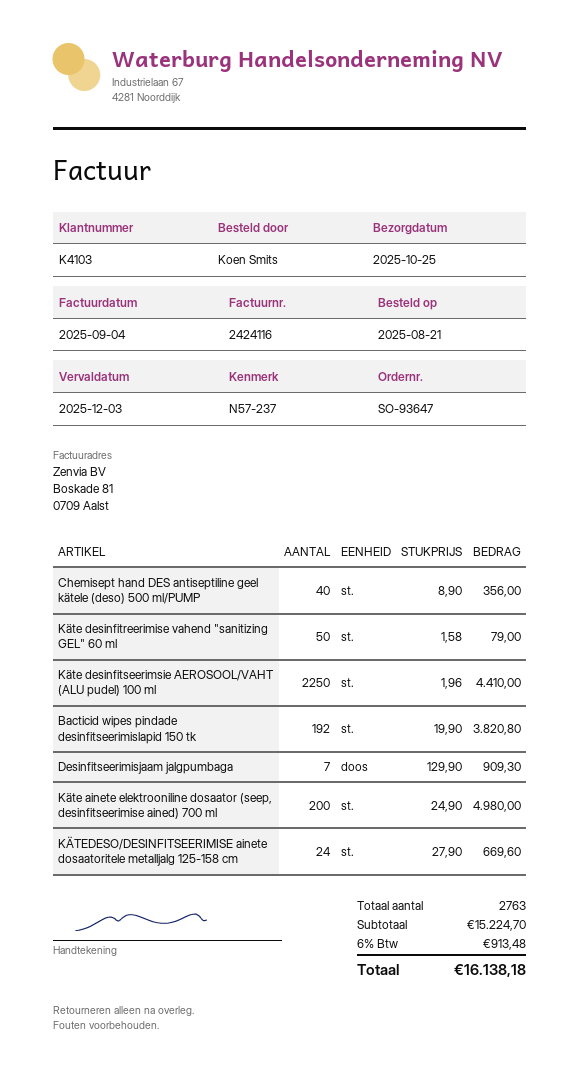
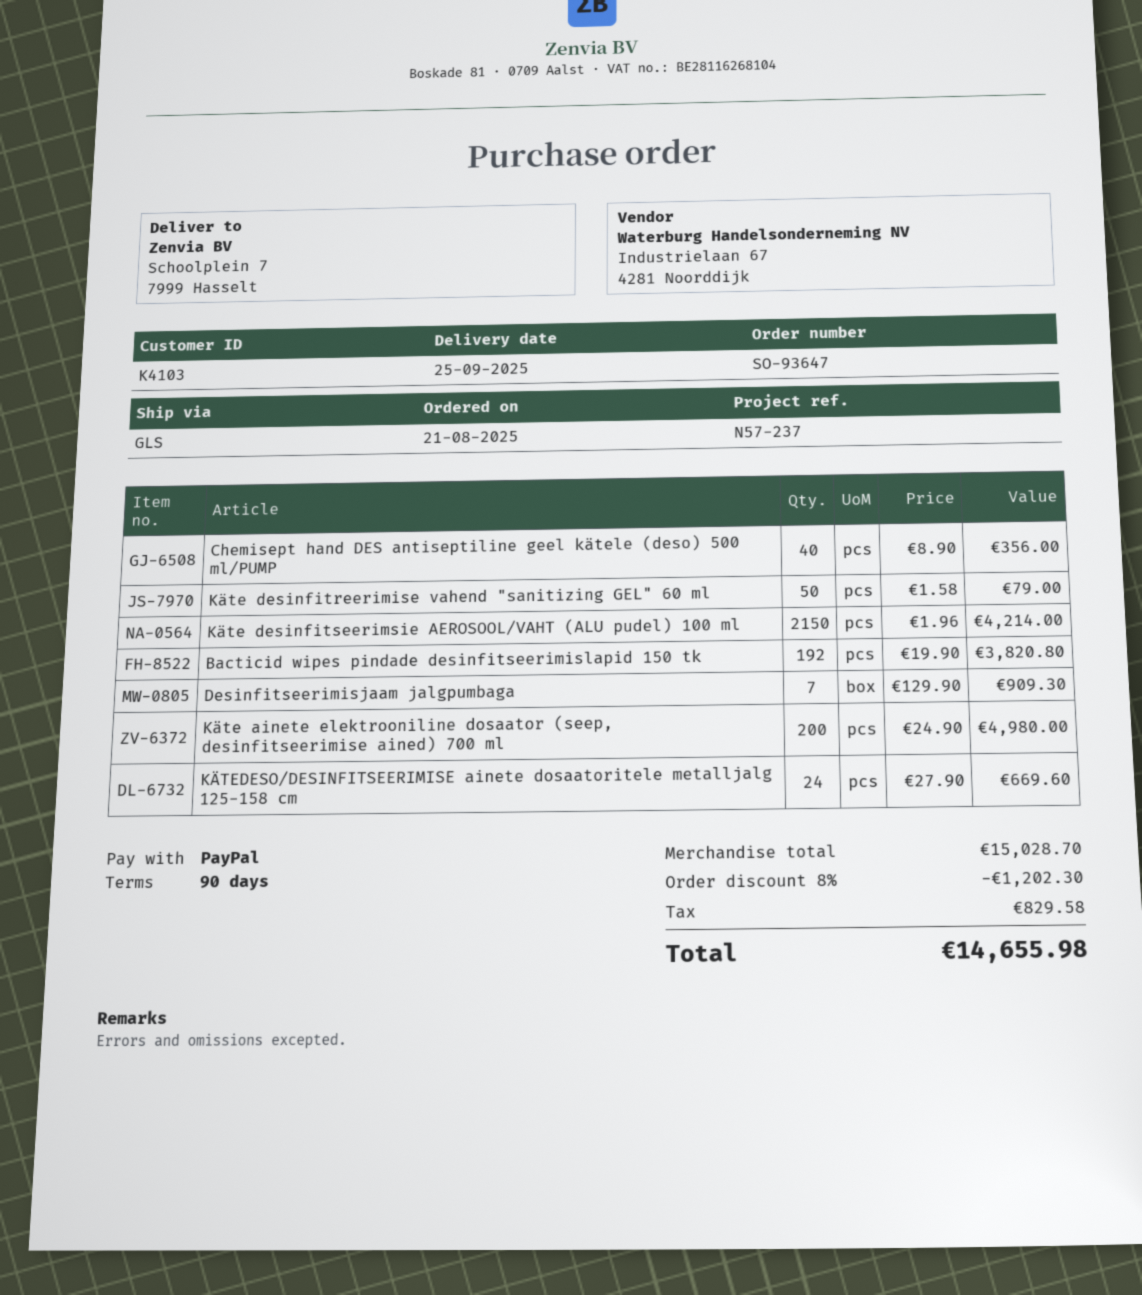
delivery date: 2025-10-25 -> 2025-09-25
Käte desinfitseerimsie AEROSOOL/VAHT (ALU pudel) 100 ml: 2250 x 1.96 = 4410.00 -> 2150 x 1.96 = 4214.00
subtotal: 15224.70 -> 15028.70
discount: none -> 8% = 1202.30
tax: 913.48 -> 829.58
total: 16138.18 -> 14655.98

